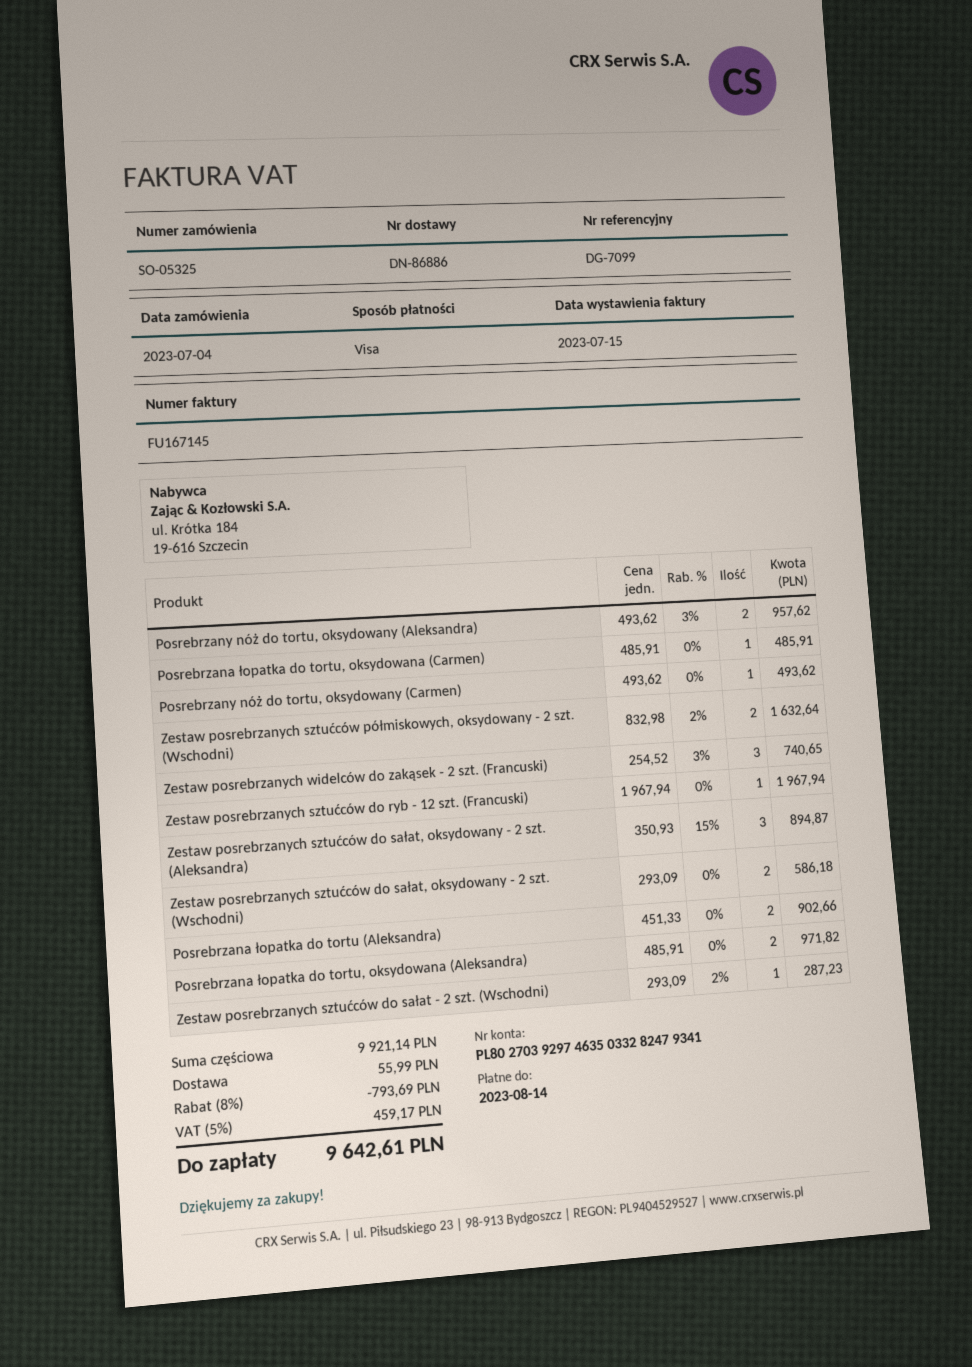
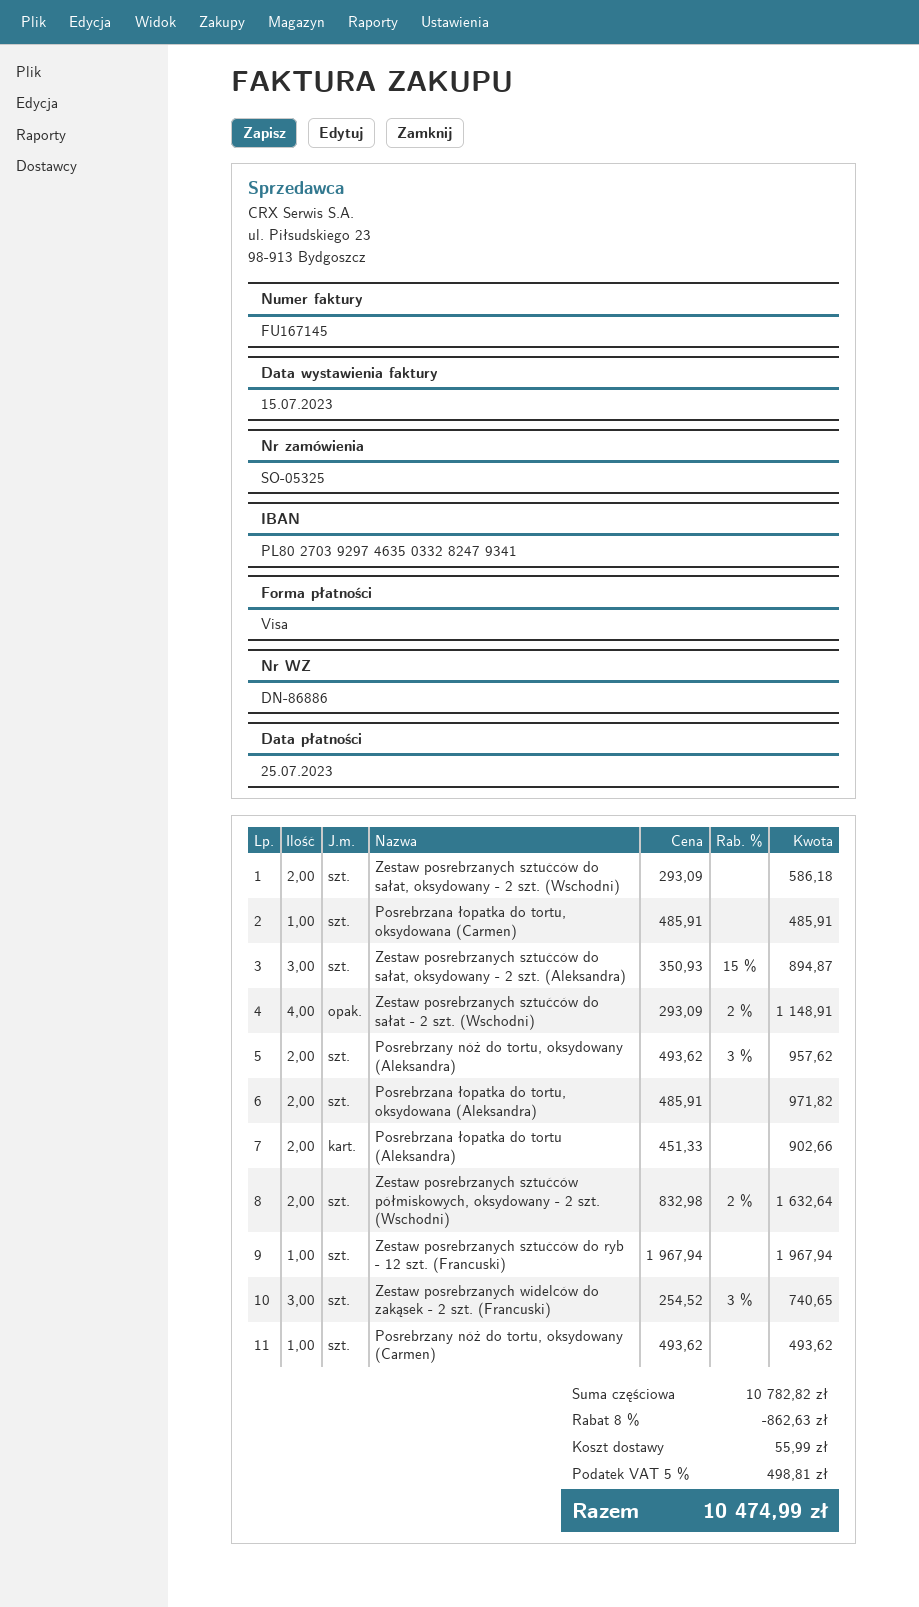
due date: 2023-08-14 -> 2023-07-25
Zestaw posrebrzanych sztućców do sałat - 2 szt. (Wschodni): 1 x 293.09 - 2% = 287.23 -> 4 x 293.09 - 2% = 1148.91
subtotal: 9921.14 -> 10782.82
discount: 8% = 793.69 -> 8% = 862.63
tax: 5% = 459.17 -> 5% = 498.81
total: 9642.61 -> 10474.99

